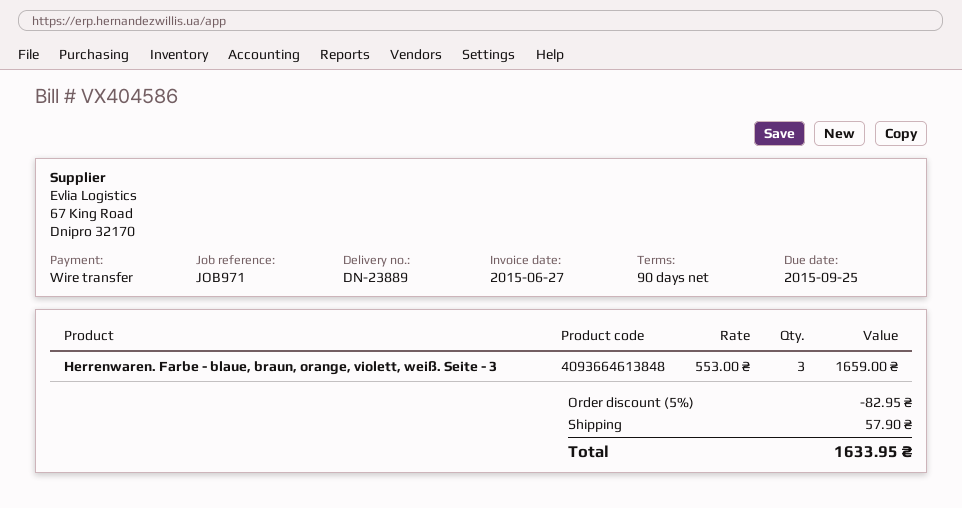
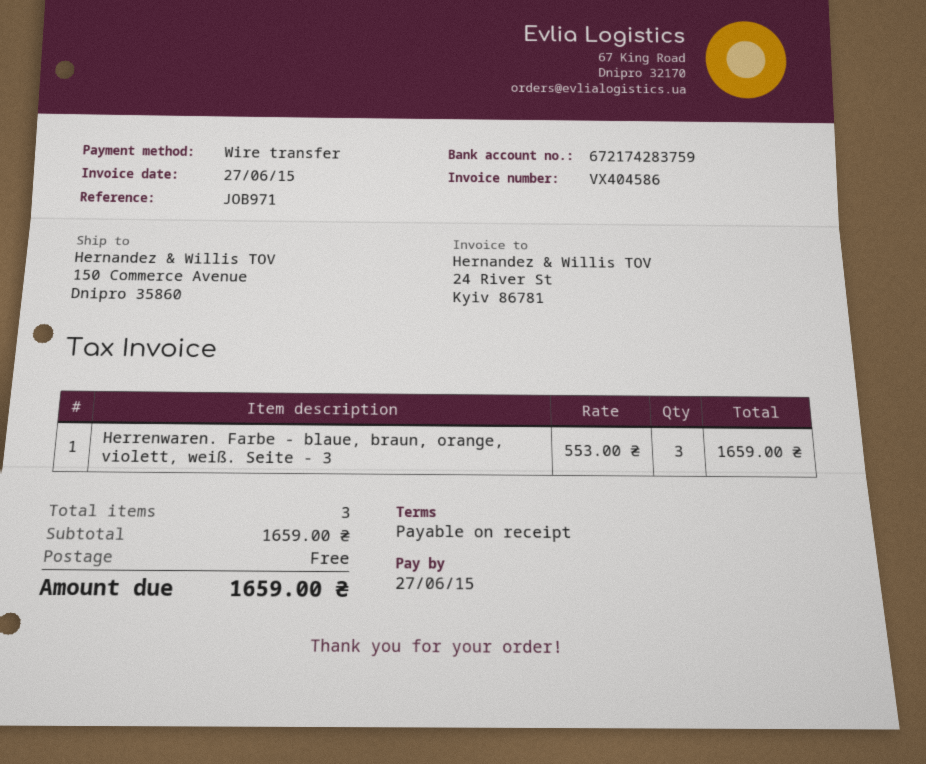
payment terms: 90 days -> on receipt
due date: 2015-09-25 -> 2015-06-27
discount: 5% = 82.95 -> none
shipping: 57.90 -> 0.00
total: 1633.95 -> 1659.00

